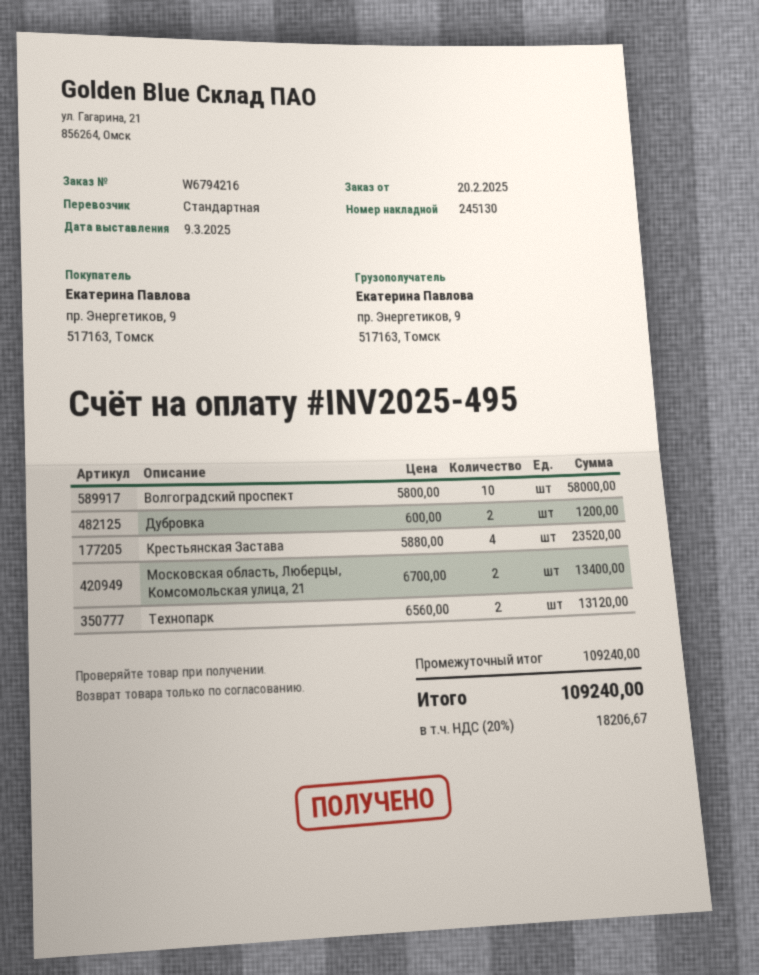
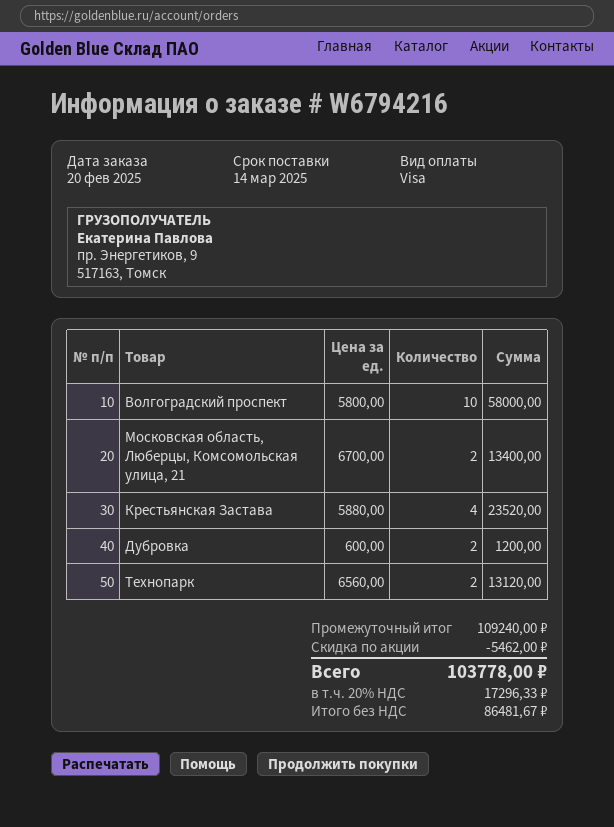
discount: none -> 5462.00
tax: 20% = 18206.67 -> 20% = 17296.33
total: 109240.00 -> 103778.00

